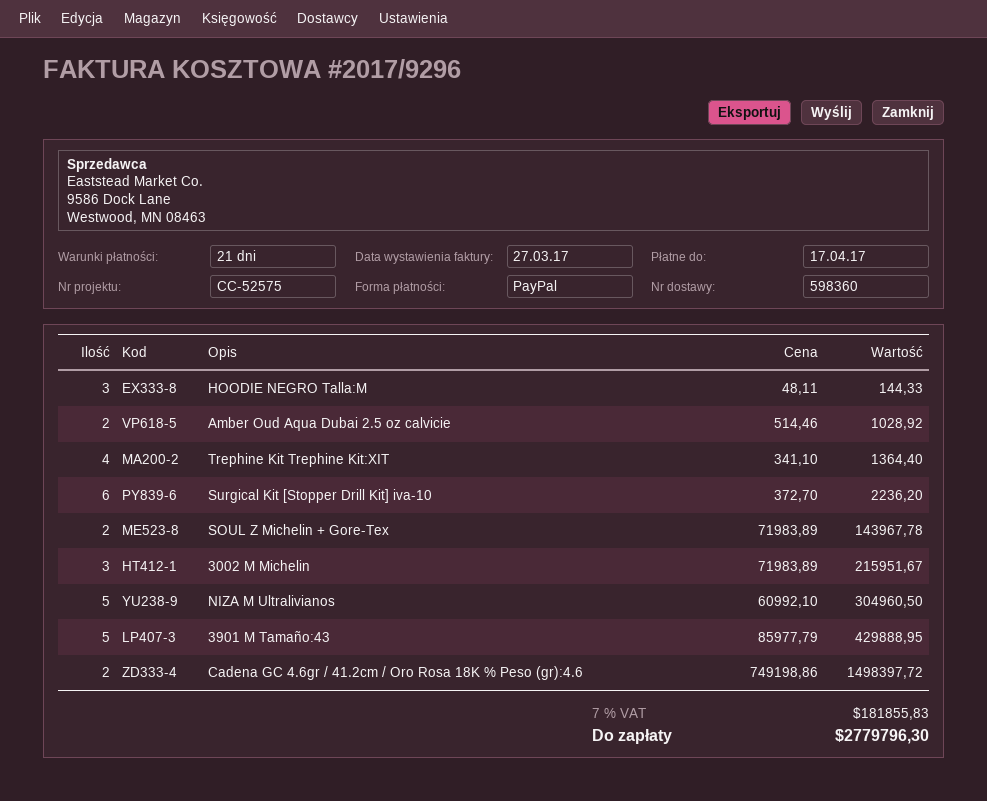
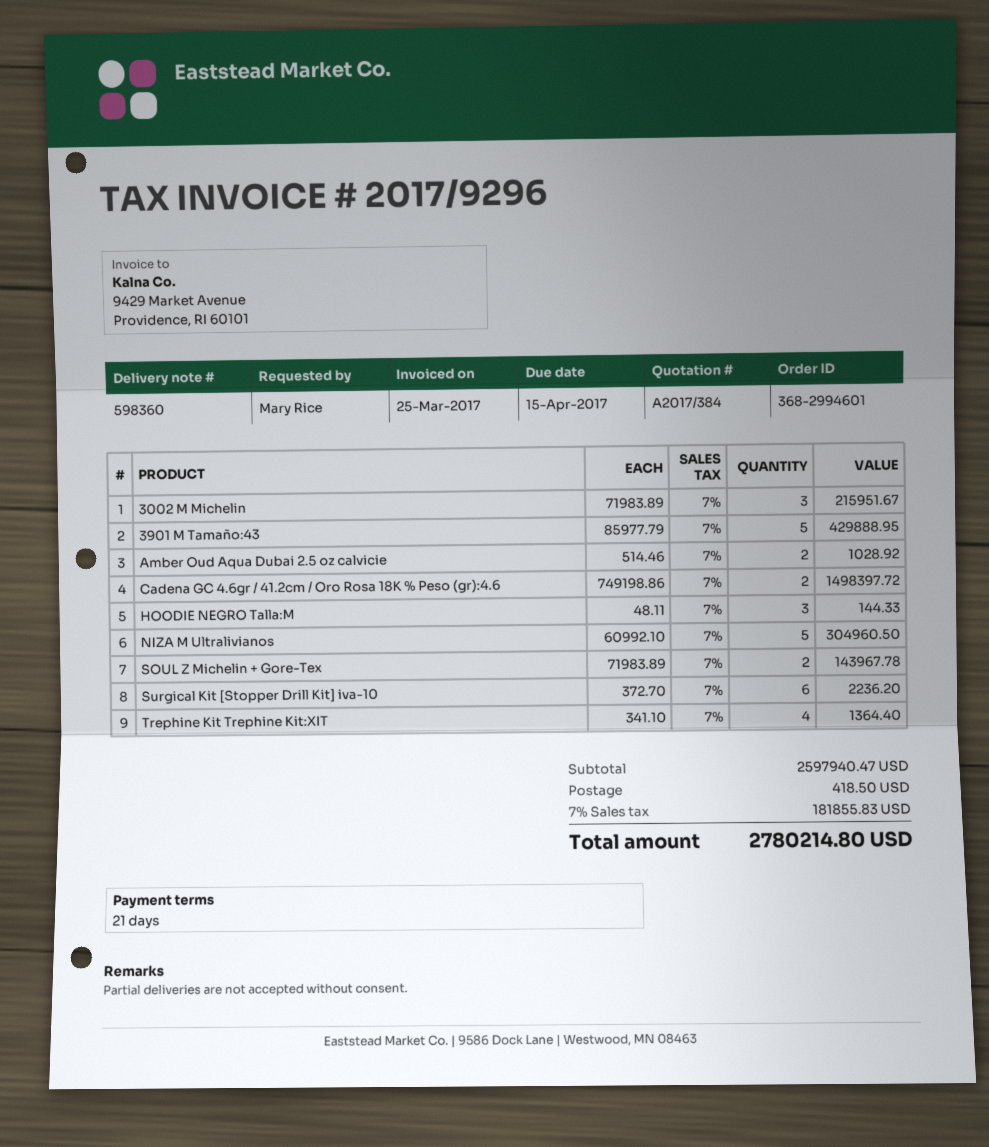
invoice date: 2017-03-27 -> 2017-03-25
due date: 2017-04-17 -> 2017-04-15
shipping: none -> 418.50
total: 2779796.30 -> 2780214.80

